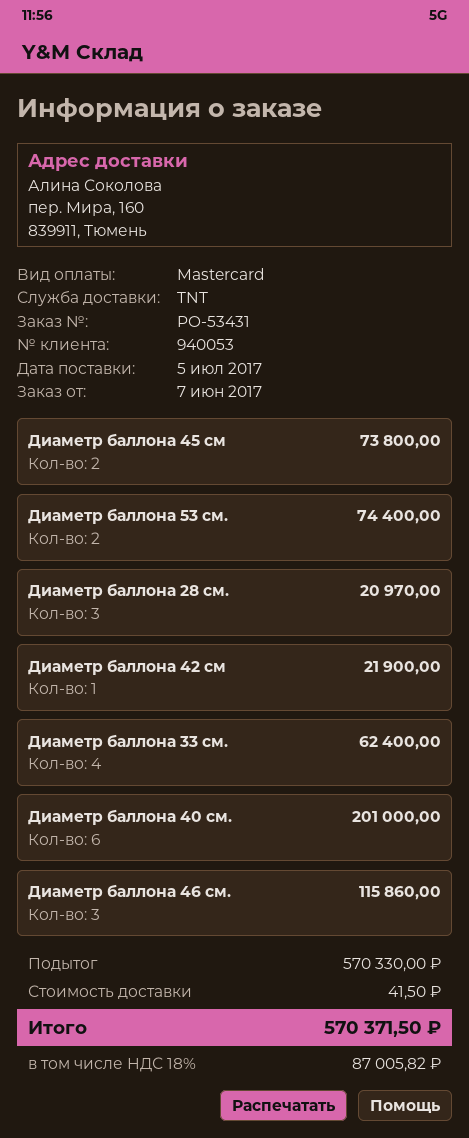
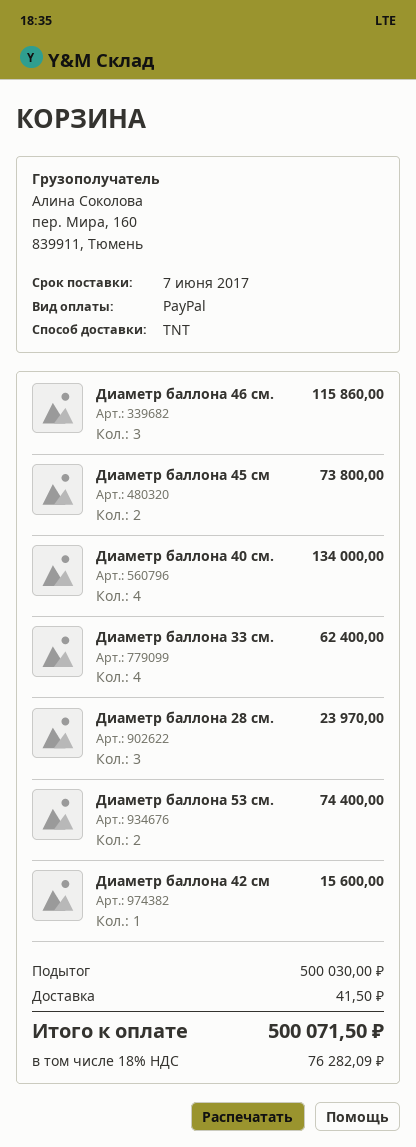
delivery date: 2017-07-05 -> 2017-06-07
payment method: Mastercard -> PayPal
Диаметр баллона 28 см.: 3 for 20970.00 -> 3 for 23970.00
Диаметр баллона 42 см: 1 for 21900.00 -> 1 for 15600.00
Диаметр баллона 40 см.: 6 for 201000.00 -> 4 for 134000.00
subtotal: 570330.00 -> 500030.00
tax: 18% = 87005.82 -> 18% = 76282.09
total: 570371.50 -> 500071.50

